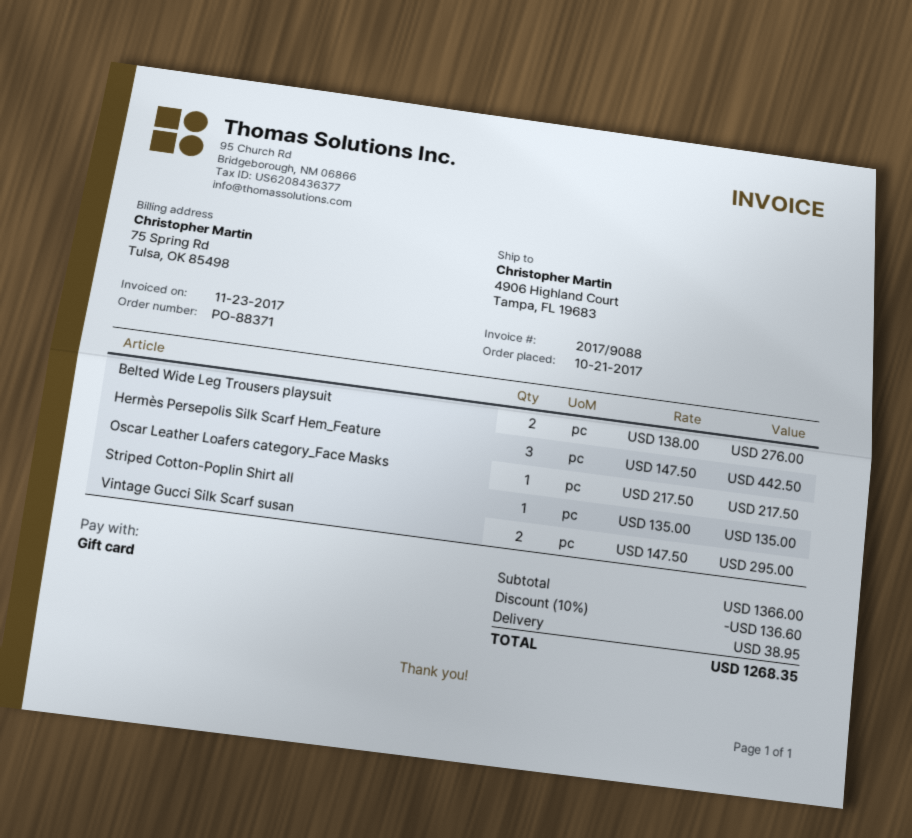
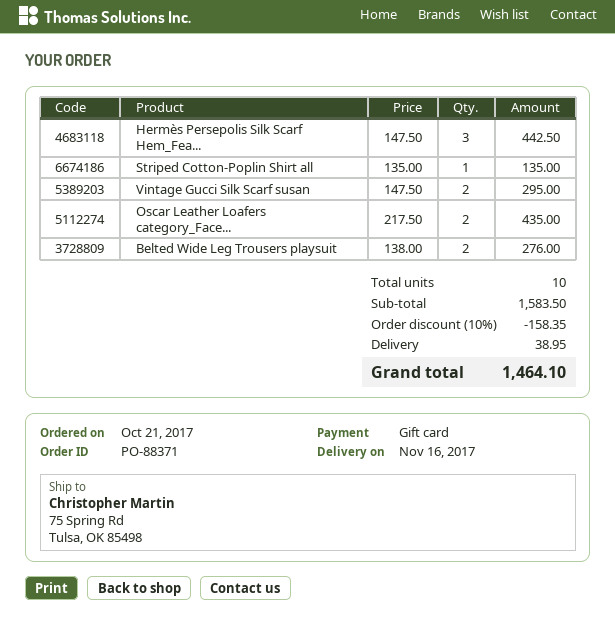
ship to: 4906 Highland Court, Tampa, FL 19683 -> 75 Spring Rd, Tulsa, OK 85498
Oscar Leather Loafers category_Face Masks: 1 x 217.50 = 217.50 -> 2 x 217.50 = 435.00
subtotal: 1366.00 -> 1583.50
discount: 10% = 136.60 -> 10% = 158.35
total: 1268.35 -> 1464.10

